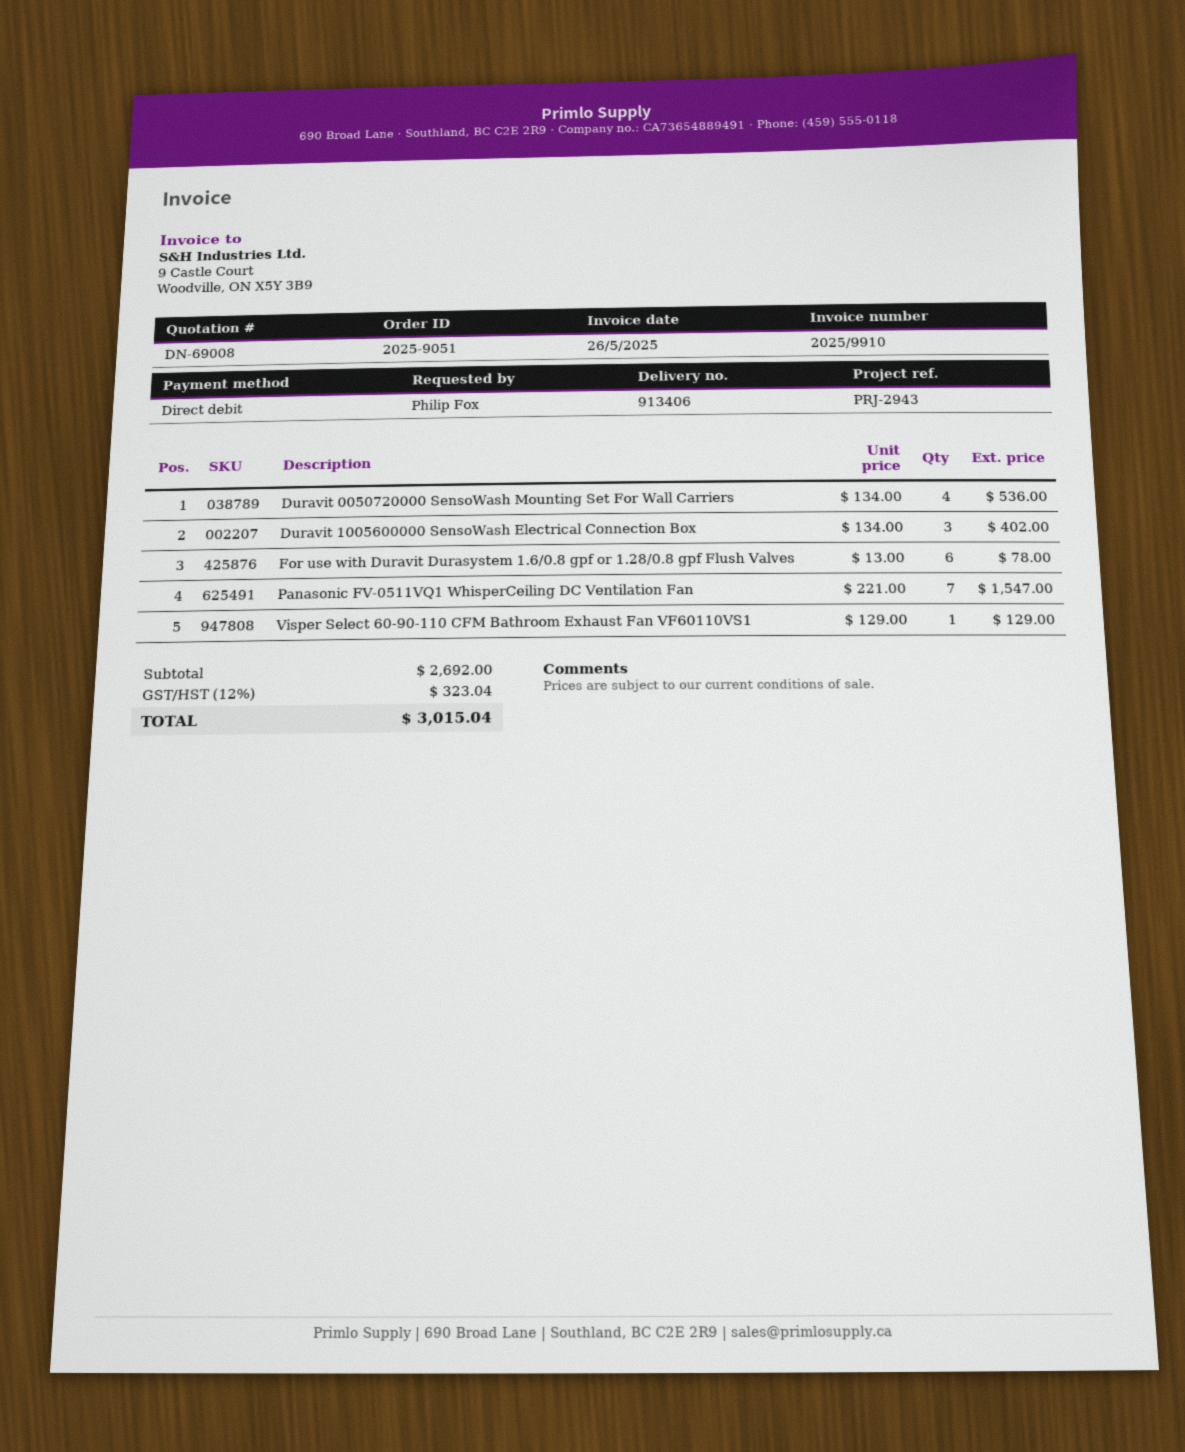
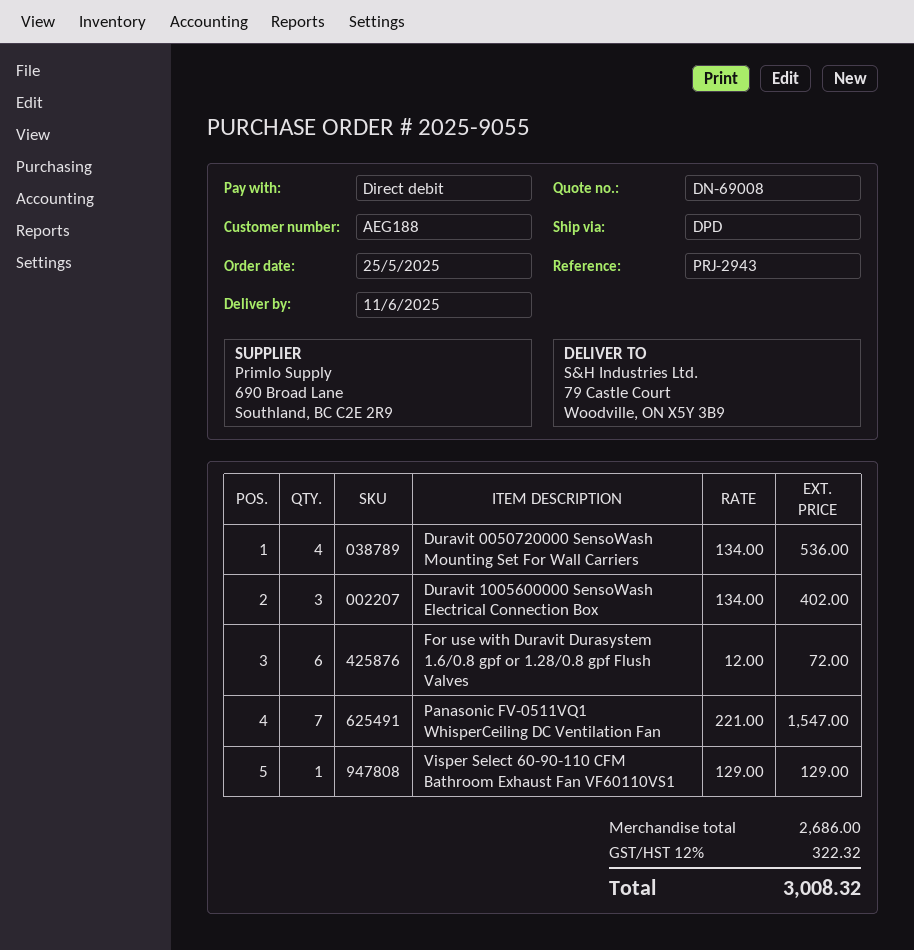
order number: 2025-9051 -> 2025-9055
For use with Duravit Durasystem 1.6/0.8 gpf or 1.28/0.8 gpf Flush Valves: 6 x 13.00 = 78.00 -> 6 x 12.00 = 72.00
subtotal: 2692.00 -> 2686.00
tax: 12% = 323.04 -> 12% = 322.32
total: 3015.04 -> 3008.32

